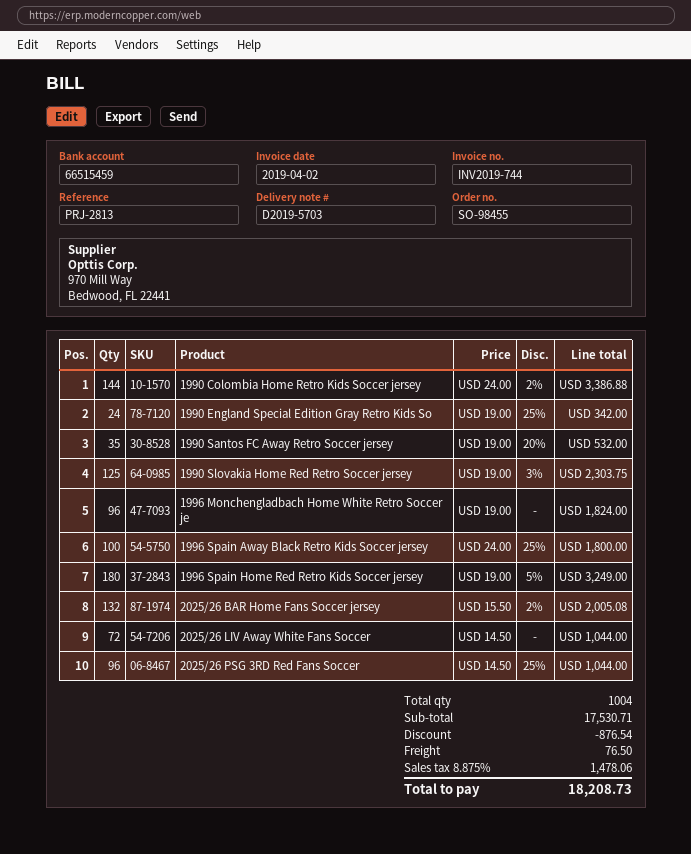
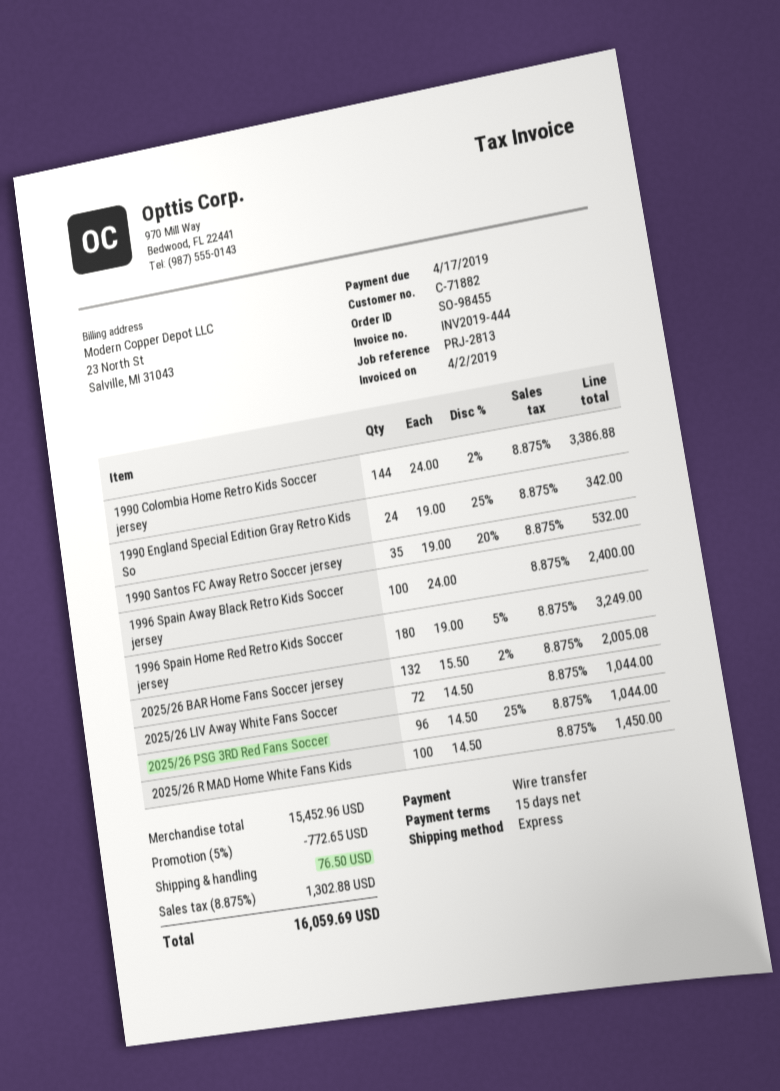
invoice number: INV2019-744 -> INV2019-444
1990 Slovakia Home Red Retro Soccer jersey: 125 x 19.00 - 3% = 2303.75 -> none
1996 Monchengladbach Home White Retro Soccer je: 96 x 19.00 = 1824.00 -> none
1996 Spain Away Black Retro Kids Soccer jersey: 100 x 24.00 - 25% = 1800.00 -> 100 x 24.00 = 2400.00
2025/26 R MAD Home White Fans Kids: none -> 100 x 14.50 = 1450.00
subtotal: 17530.71 -> 15452.96
discount: 876.54 -> 772.65
tax: 8.875% = 1478.06 -> 8.875% = 1302.88
total: 18208.73 -> 16059.69

